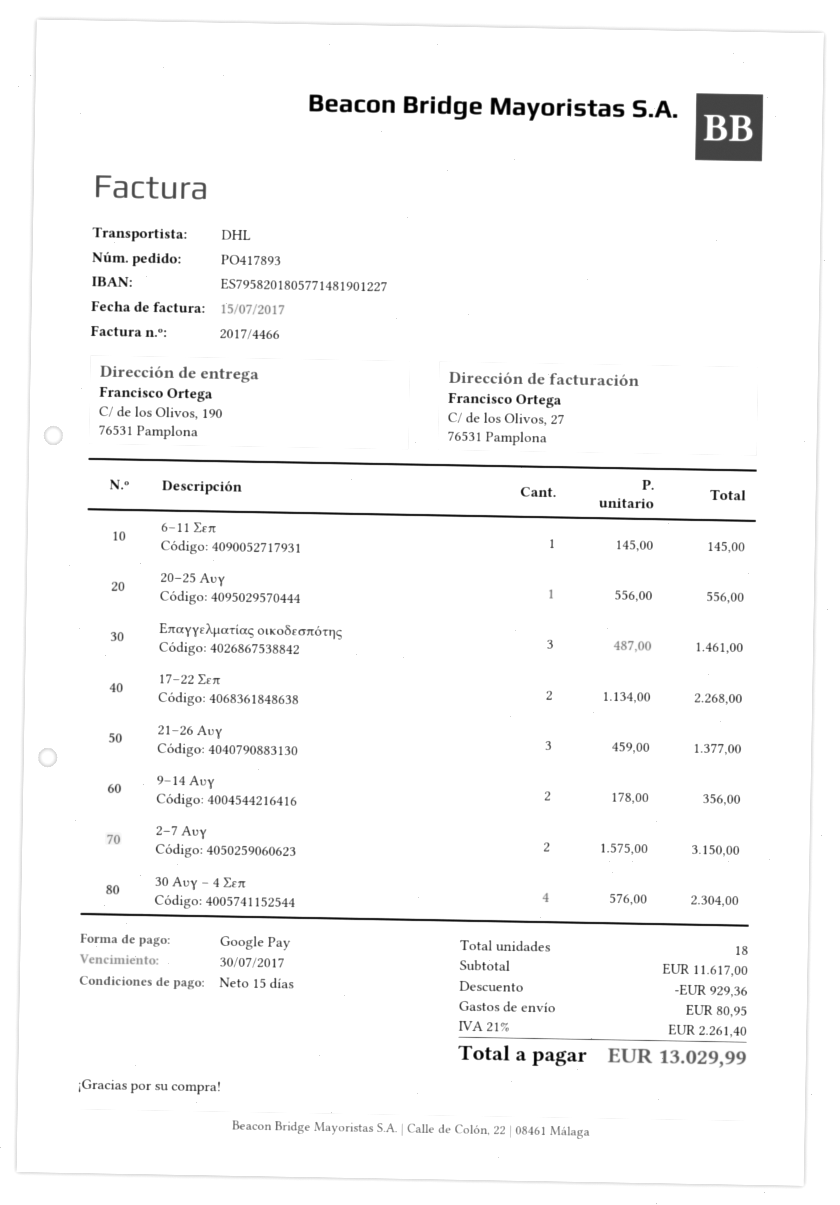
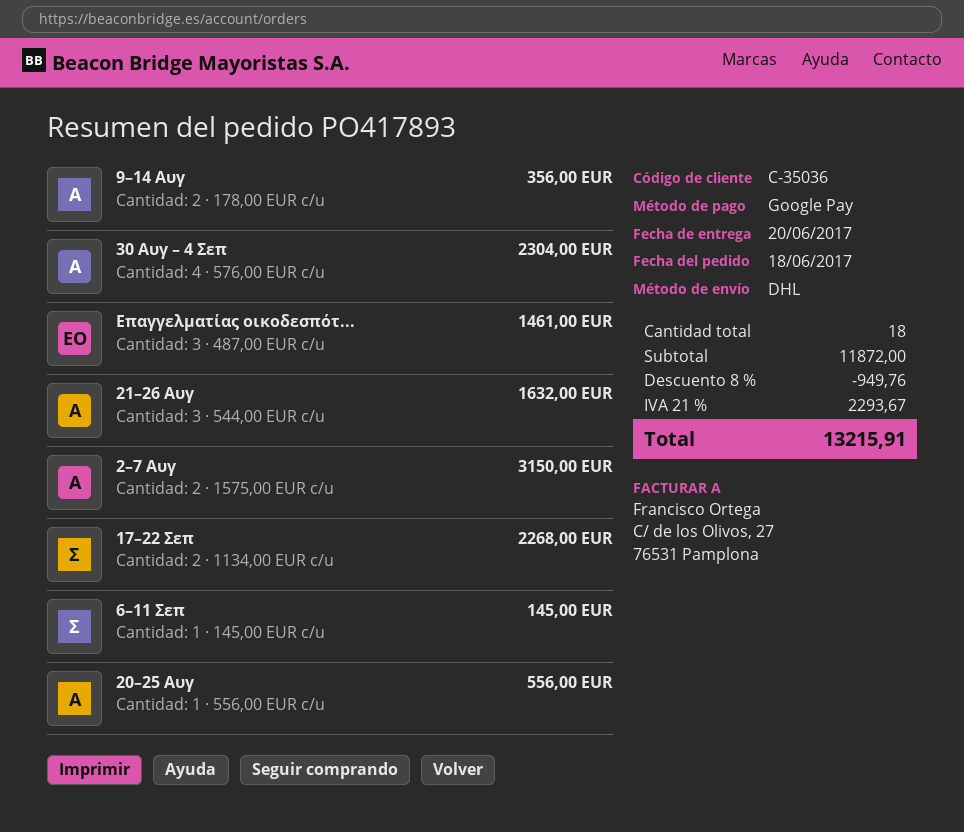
21–26 Αυγ: 3 x 459.00 = 1377.00 -> 3 x 544.00 = 1632.00
subtotal: 11617.00 -> 11872.00
discount: 929.36 -> 949.76
shipping: 80.95 -> none
tax: 21% = 2261.40 -> 21% = 2293.67
total: 13029.99 -> 13215.91

